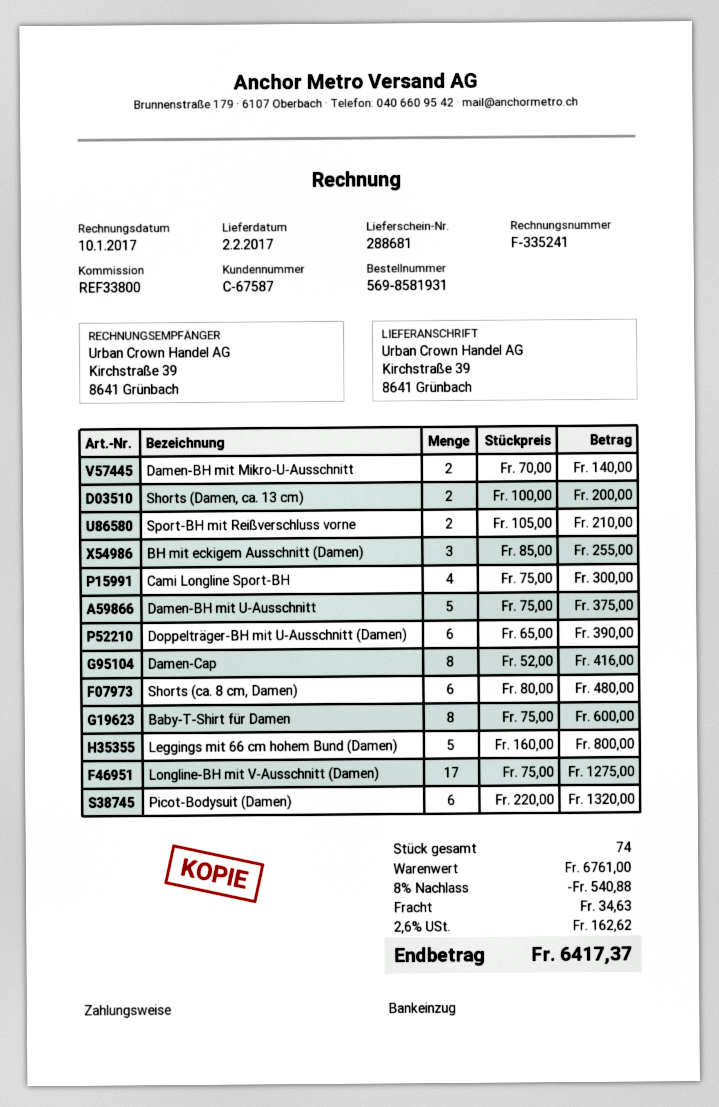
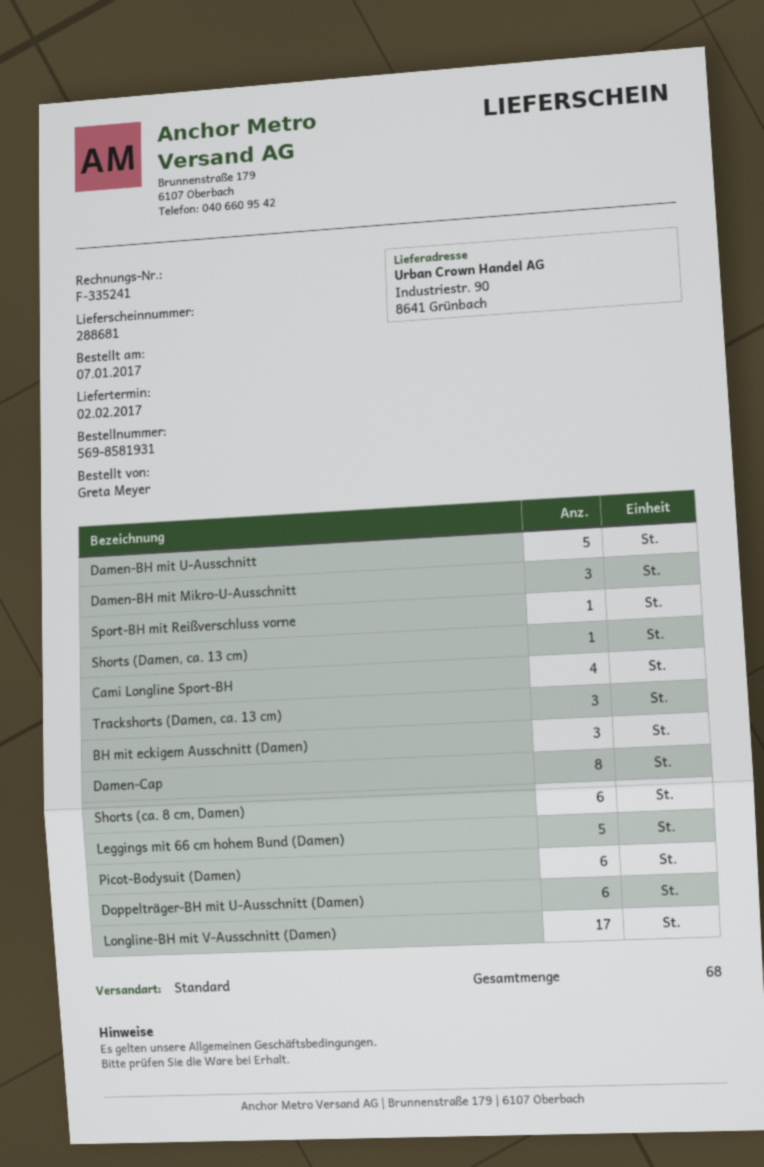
ship to: Kirchstraße 39, 8641 Grünbach -> Industriestr. 90, 8641 Grünbach
Damen-BH mit Mikro-U-Ausschnitt: 2 -> 3
Shorts (Damen, ca. 13 cm): 2 -> 1
Sport-BH mit Reißverschluss vorne: 2 -> 1
Baby-T-Shirt für Damen: 8 -> none
Trackshorts (Damen, ca. 13 cm): none -> 3
total quantity: 74 -> 68

